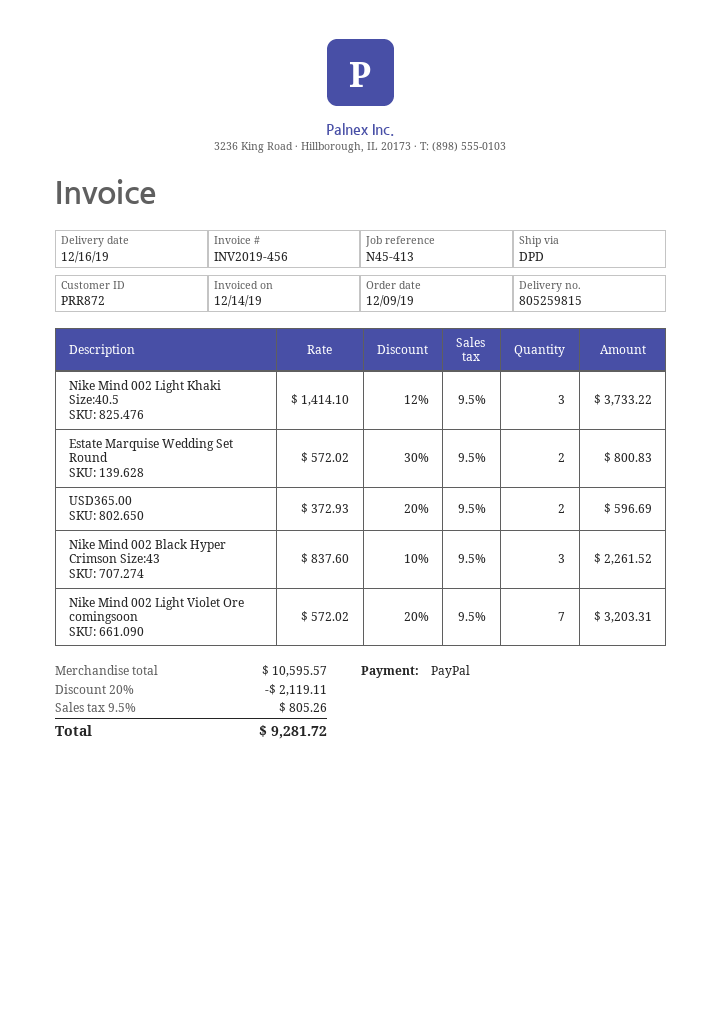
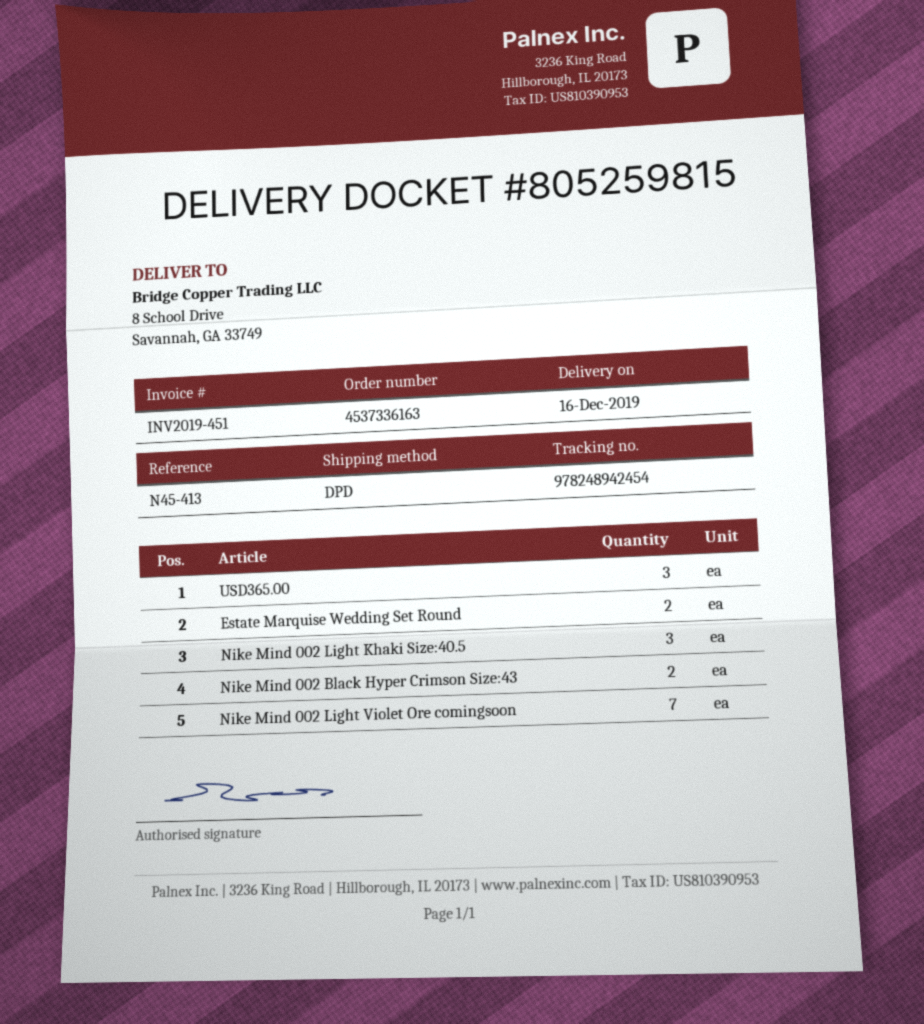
invoice number: INV2019-456 -> INV2019-451
USD365.00: 2 -> 3
Nike Mind 002 Black Hyper Crimson Size:43: 3 -> 2

